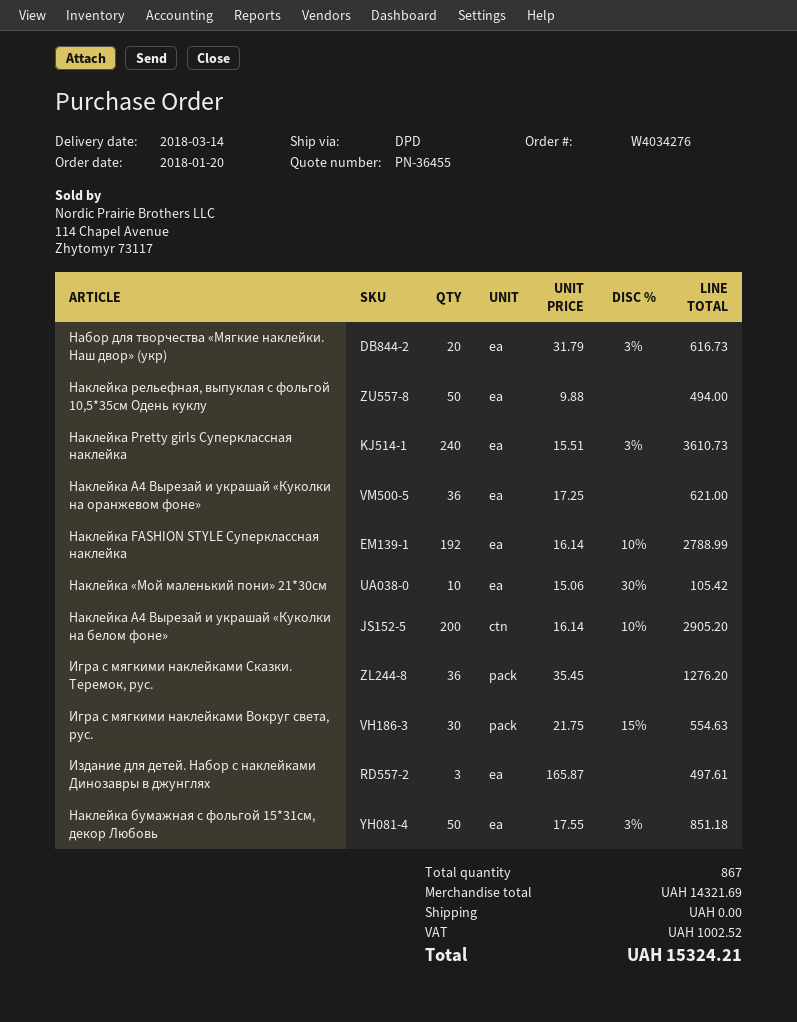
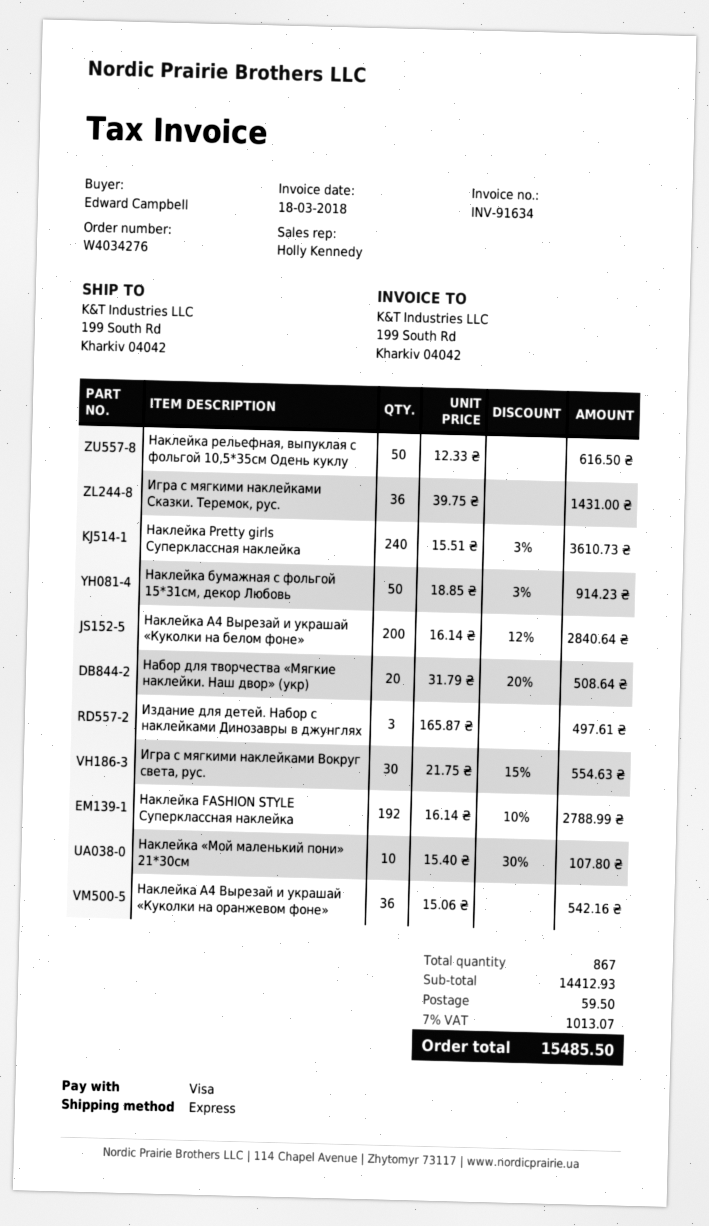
shipping method: DPD -> express
Набор для творчества «Мягкие наклейки. Наш двор» (укр): 20 x 31.79 - 3% = 616.73 -> 20 x 31.79 - 20% = 508.64
Наклейка рельефная, выпуклая с фольгой 10,5*35см Одень куклу: 50 x 9.88 = 494.00 -> 50 x 12.33 = 616.50
Наклейка А4 Вырезай и украшай «Куколки на оранжевом фоне»: 36 x 17.25 = 621.00 -> 36 x 15.06 = 542.16
Наклейка «Мой маленький пони» 21*30см: 10 x 15.06 - 30% = 105.42 -> 10 x 15.40 - 30% = 107.80
Наклейка А4 Вырезай и украшай «Куколки на белом фоне»: 200 x 16.14 - 10% = 2905.20 -> 200 x 16.14 - 12% = 2840.64
Игра с мягкими наклейками Сказки. Теремок, рус.: 36 x 35.45 = 1276.20 -> 36 x 39.75 = 1431.00
Наклейка бумажная с фольгой 15*31см, декор Любовь: 50 x 17.55 - 3% = 851.18 -> 50 x 18.85 - 3% = 914.23
subtotal: 14321.69 -> 14412.93
shipping: 0.00 -> 59.50
tax: 1002.52 -> 1013.07
total: 15324.21 -> 15485.50

